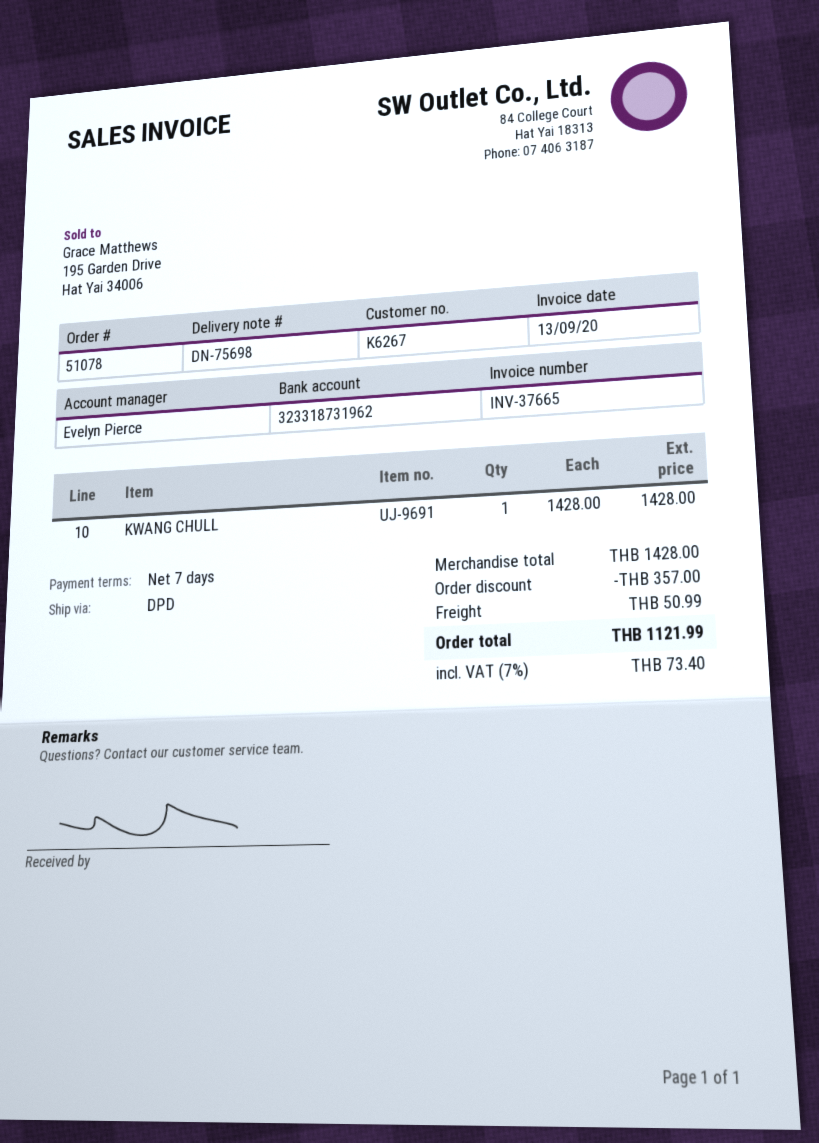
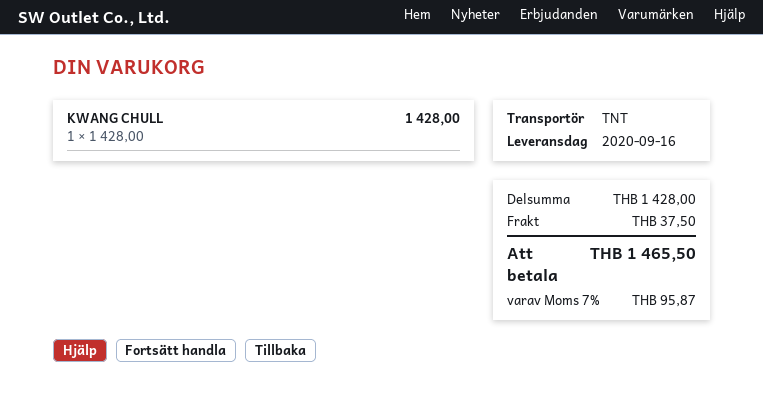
shipping method: DPD -> TNT
discount: 357.00 -> none
shipping: 50.99 -> 37.50
tax: 7% = 73.40 -> 7% = 95.87
total: 1121.99 -> 1465.50

